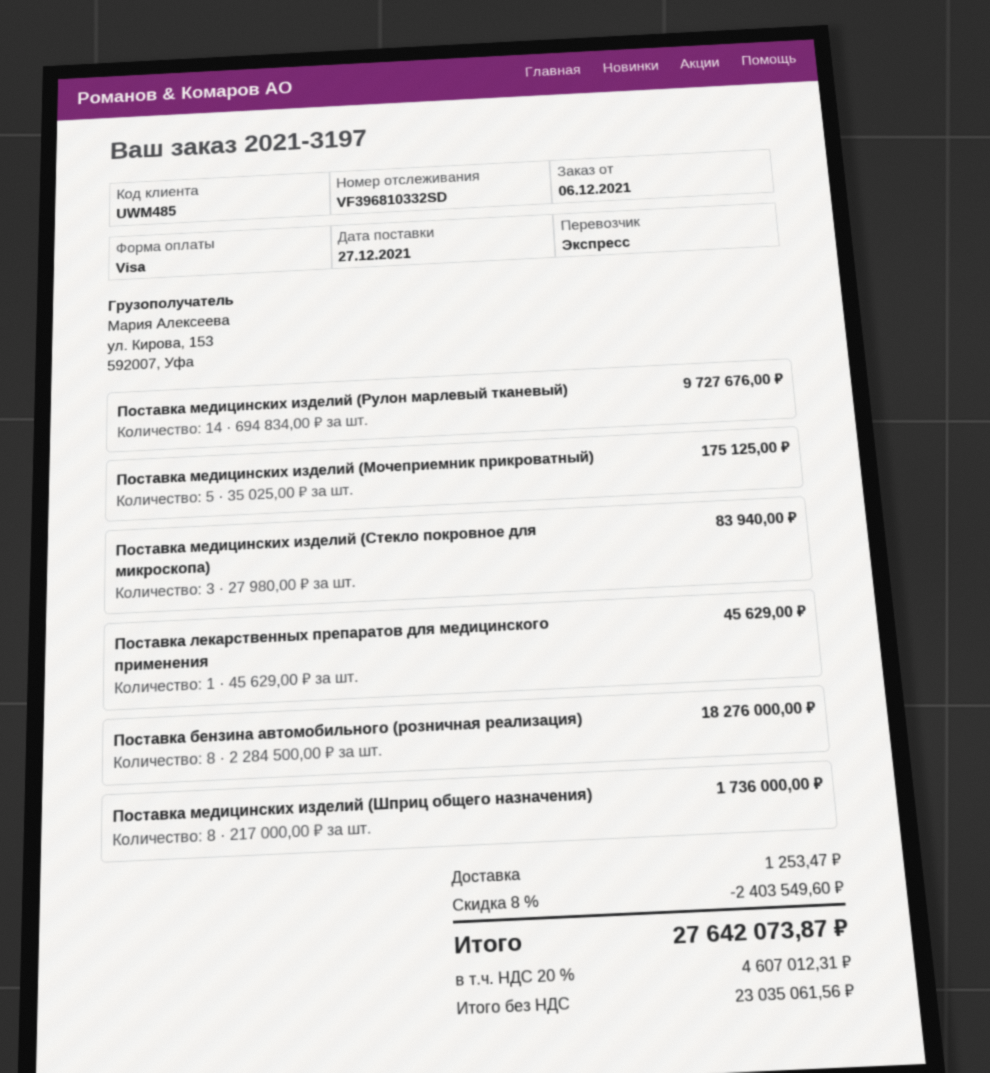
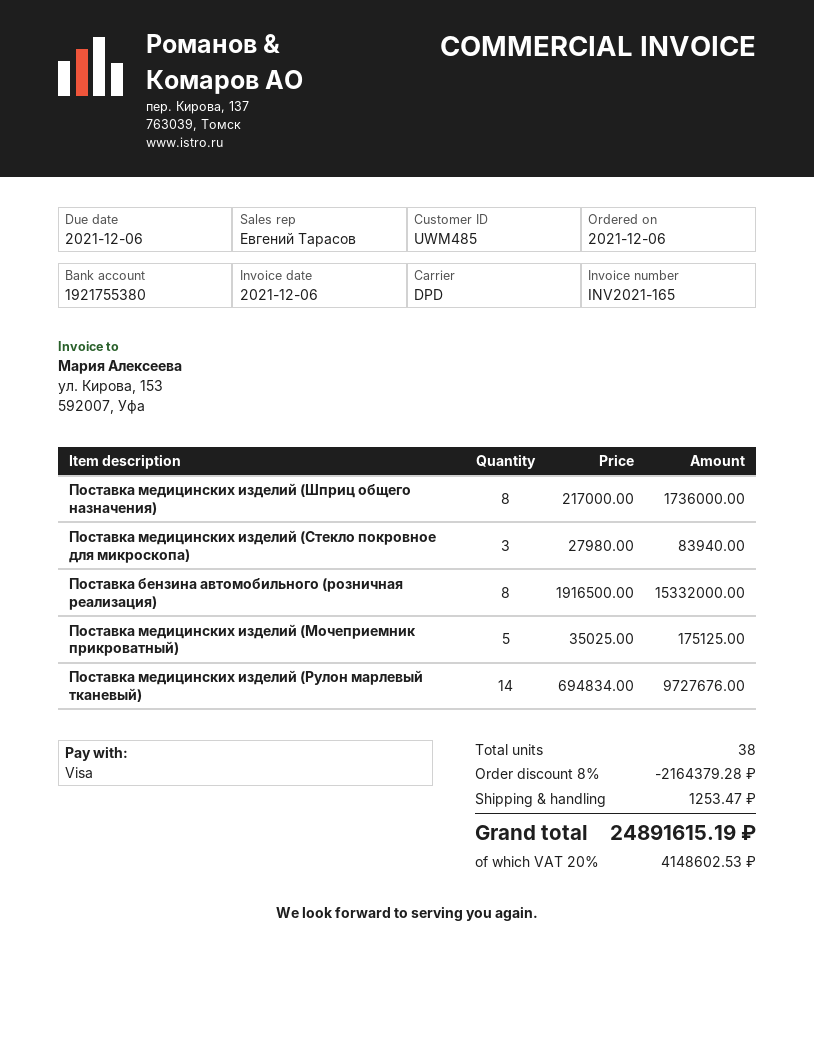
shipping method: express -> DPD
Поставка лекарственных препаратов для медицинского применения: 1 x 45629.00 = 45629.00 -> none
Поставка бензина автомобильного (розничная реализация): 8 x 2284500.00 = 18276000.00 -> 8 x 1916500.00 = 15332000.00
discount: 8% = 2403549.60 -> 8% = 2164379.28
tax: 20% = 4607012.31 -> 20% = 4148602.53
total: 27642073.87 -> 24891615.19

